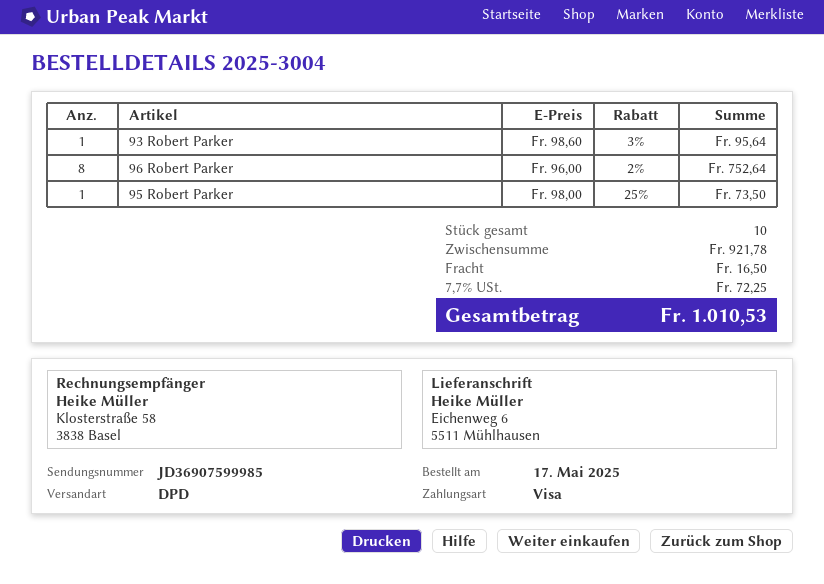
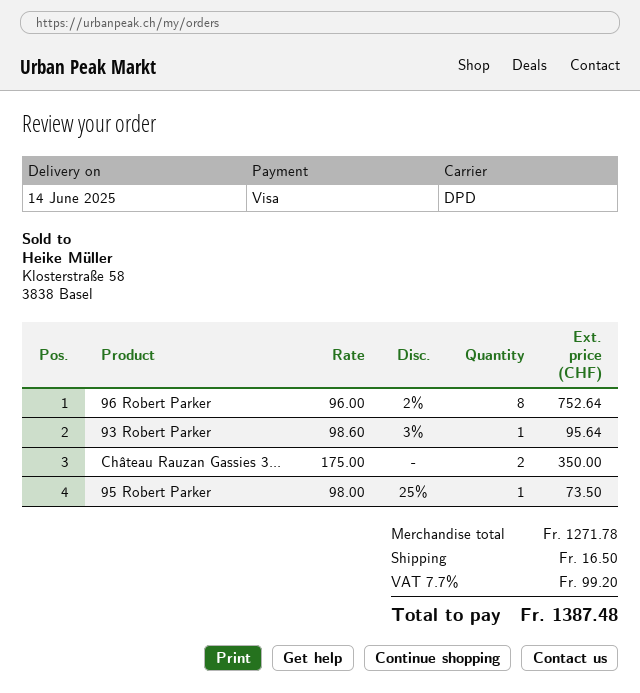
Château Rauzan Gassies 3...: none -> 2 x 175.00 = 350.00
subtotal: 921.78 -> 1271.78
tax: 7.7% = 72.25 -> 7.7% = 99.20
total: 1010.53 -> 1387.48

